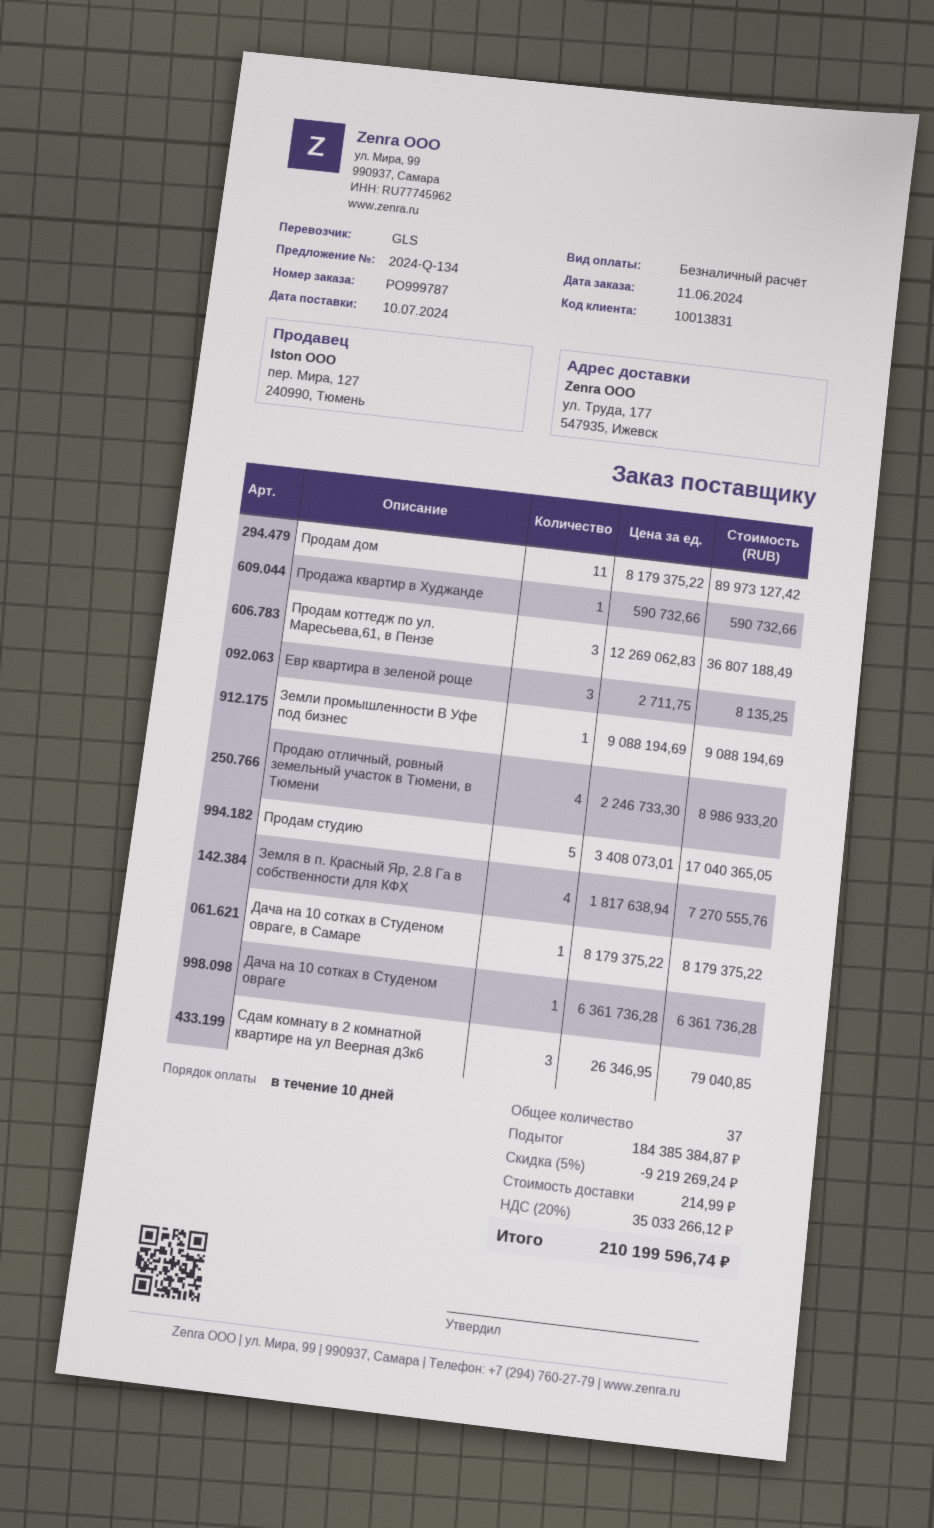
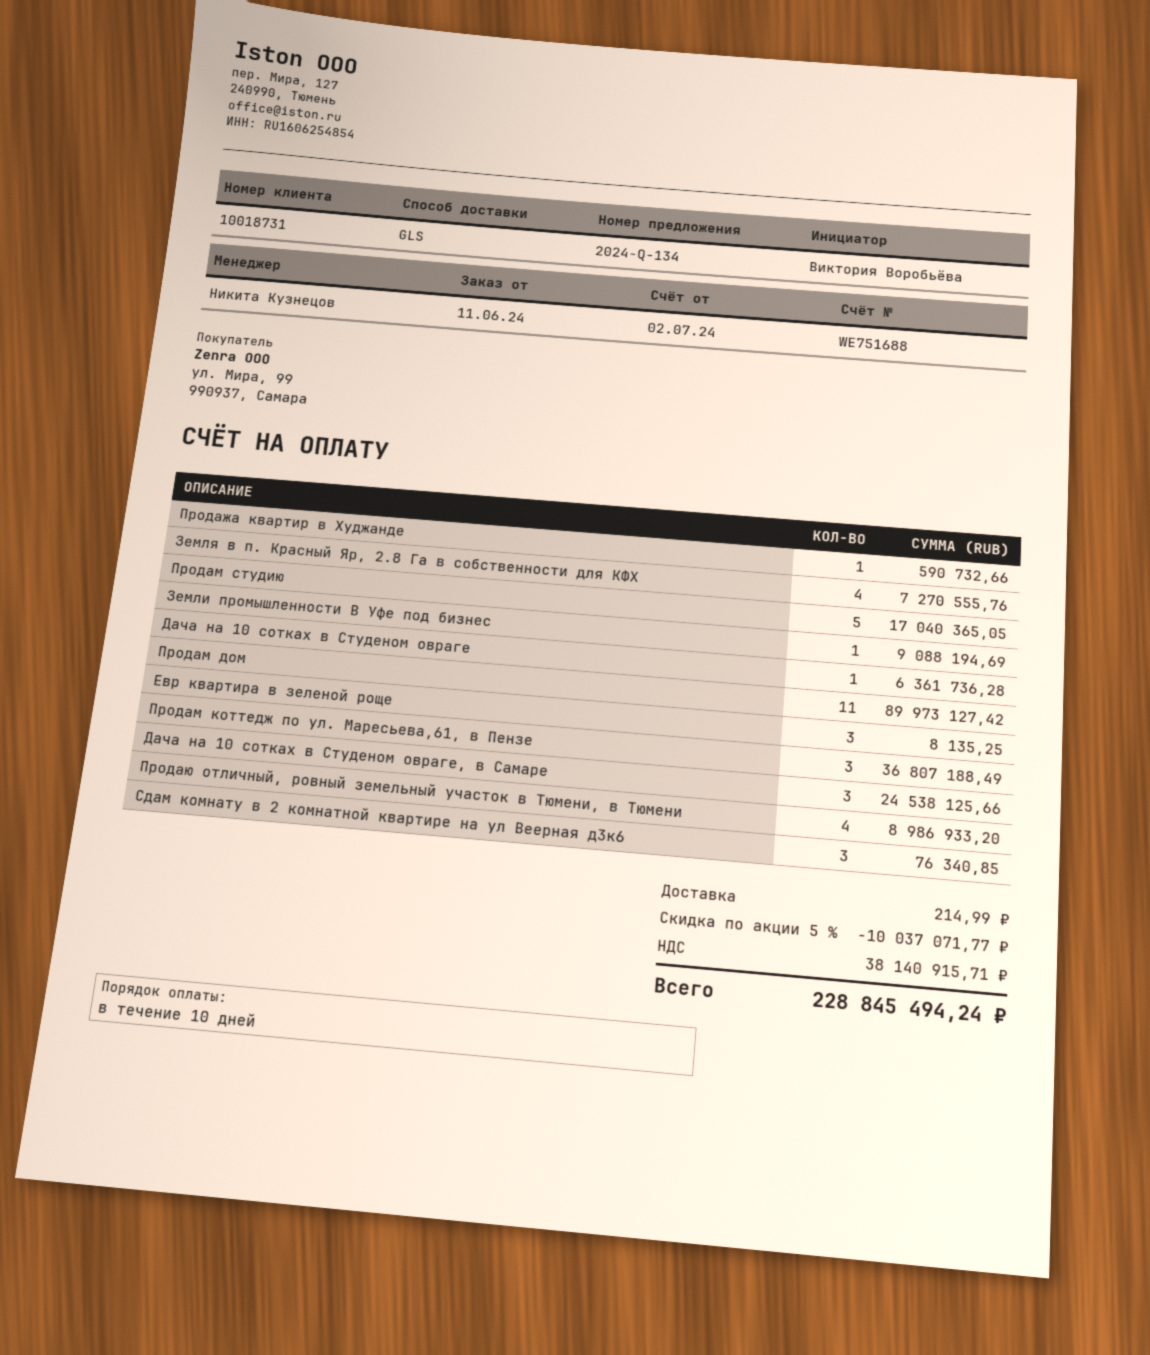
customer number: 10013831 -> 10018731
Дача на 10 сотках в Студеном овраге, в Самаре: 1 for 8179375.22 -> 3 for 24538125.66
Сдам комнату в 2 комнатной квартире на ул Веерная д3к6: 3 for 79040.85 -> 3 for 76340.85
discount: 5% = 9219269.24 -> 5% = 10037071.77
tax: 35033266.12 -> 38140915.71
total: 210199596.74 -> 228845494.24

